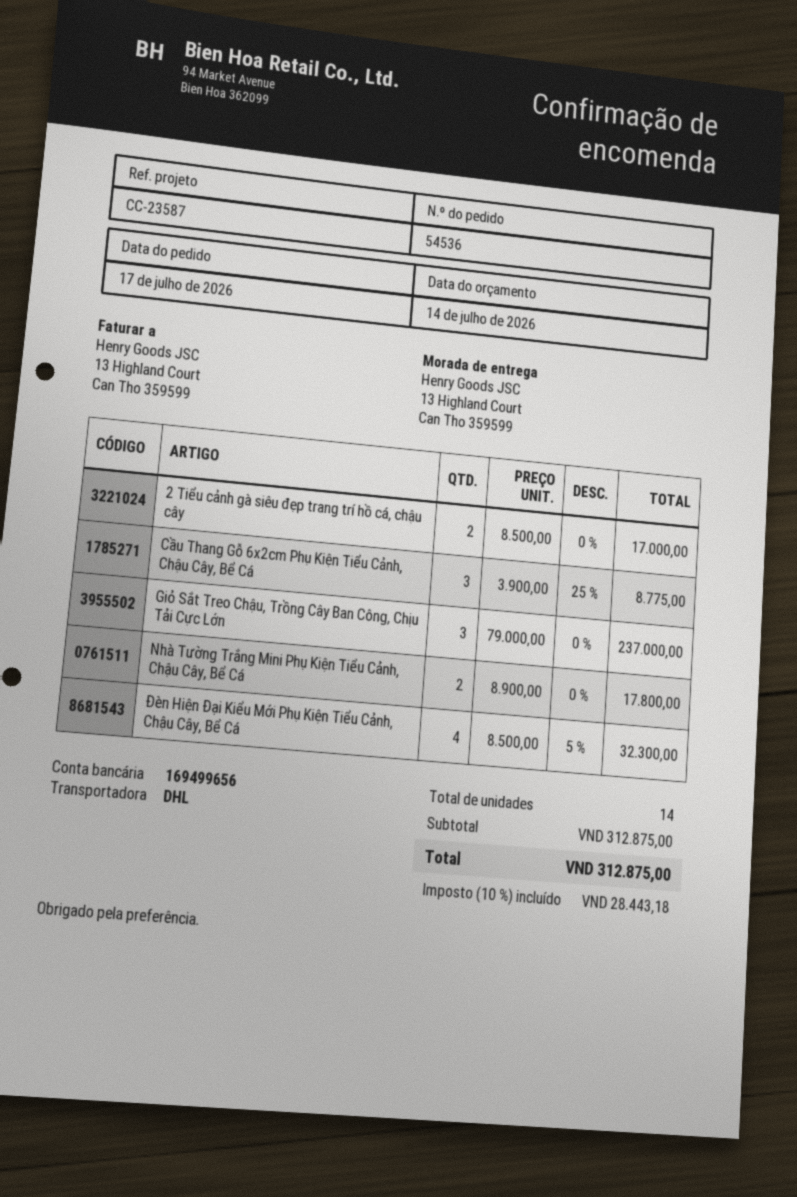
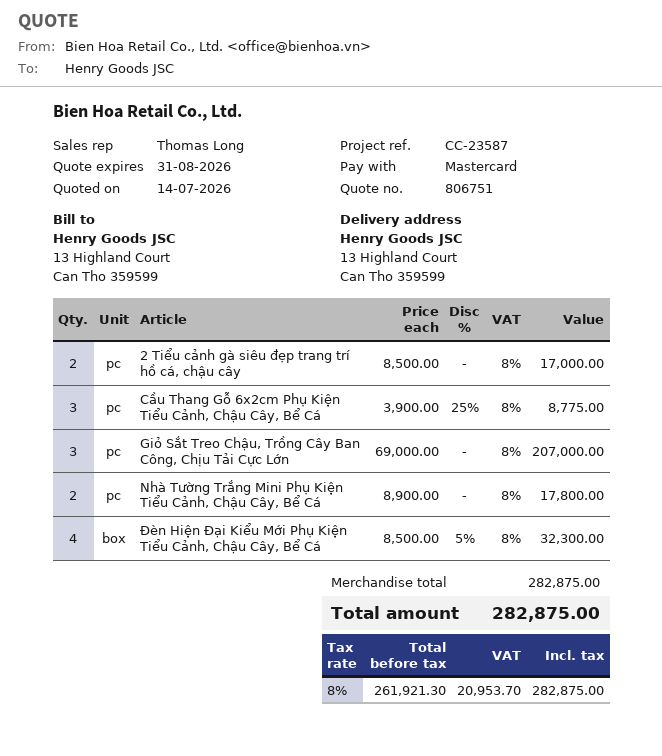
Giỏ Sắt Treo Chậu, Trồng Cây Ban Công, Chịu Tải Cực Lớn: 3 x 79000.00 = 237000.00 -> 3 x 69000.00 = 207000.00
subtotal: 312875.00 -> 282875.00
tax: 10% = 28443.18 -> 8% = 20953.70
total: 312875.00 -> 282875.00

